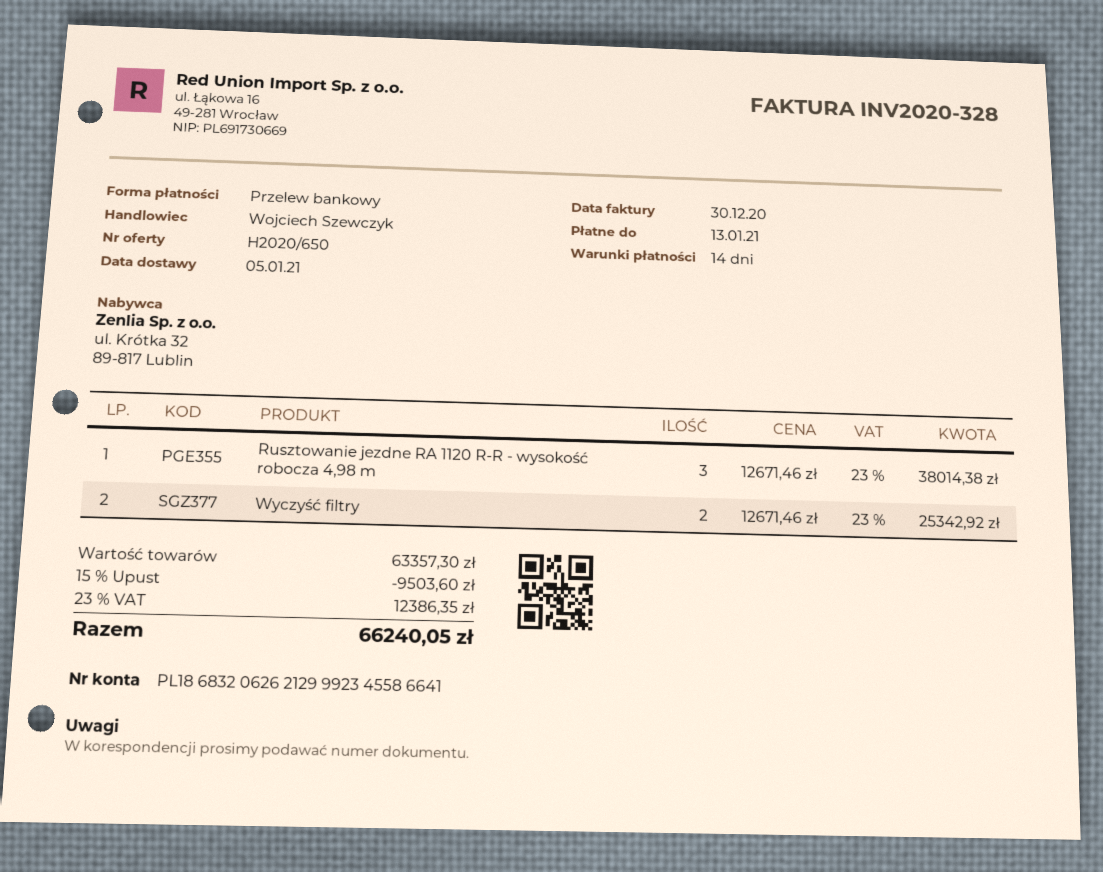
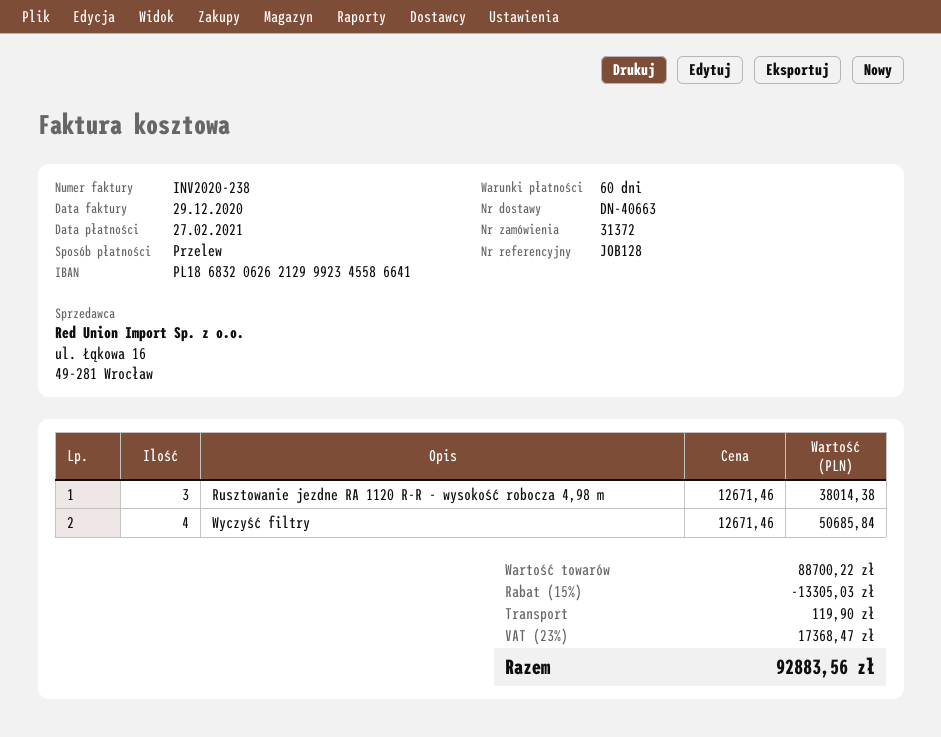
invoice number: INV2020-328 -> INV2020-238
invoice date: 2020-12-30 -> 2020-12-29
payment terms: 14 days -> 60 days
due date: 2021-01-13 -> 2021-02-27
Wyczyść filtry: 2 x 12671.46 = 25342.92 -> 4 x 12671.46 = 50685.84
subtotal: 63357.30 -> 88700.22
discount: 15% = 9503.60 -> 15% = 13305.03
shipping: none -> 119.90
tax: 23% = 12386.35 -> 23% = 17368.47
total: 66240.05 -> 92883.56

